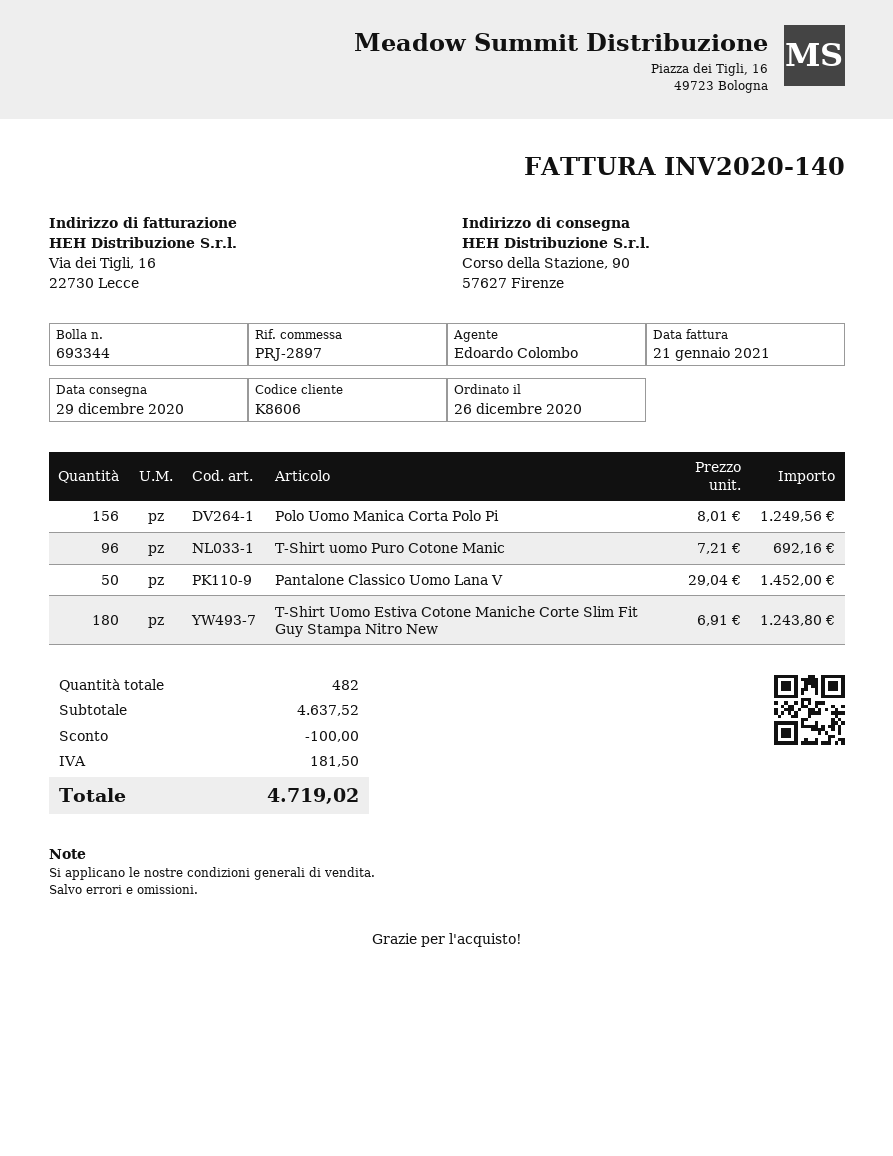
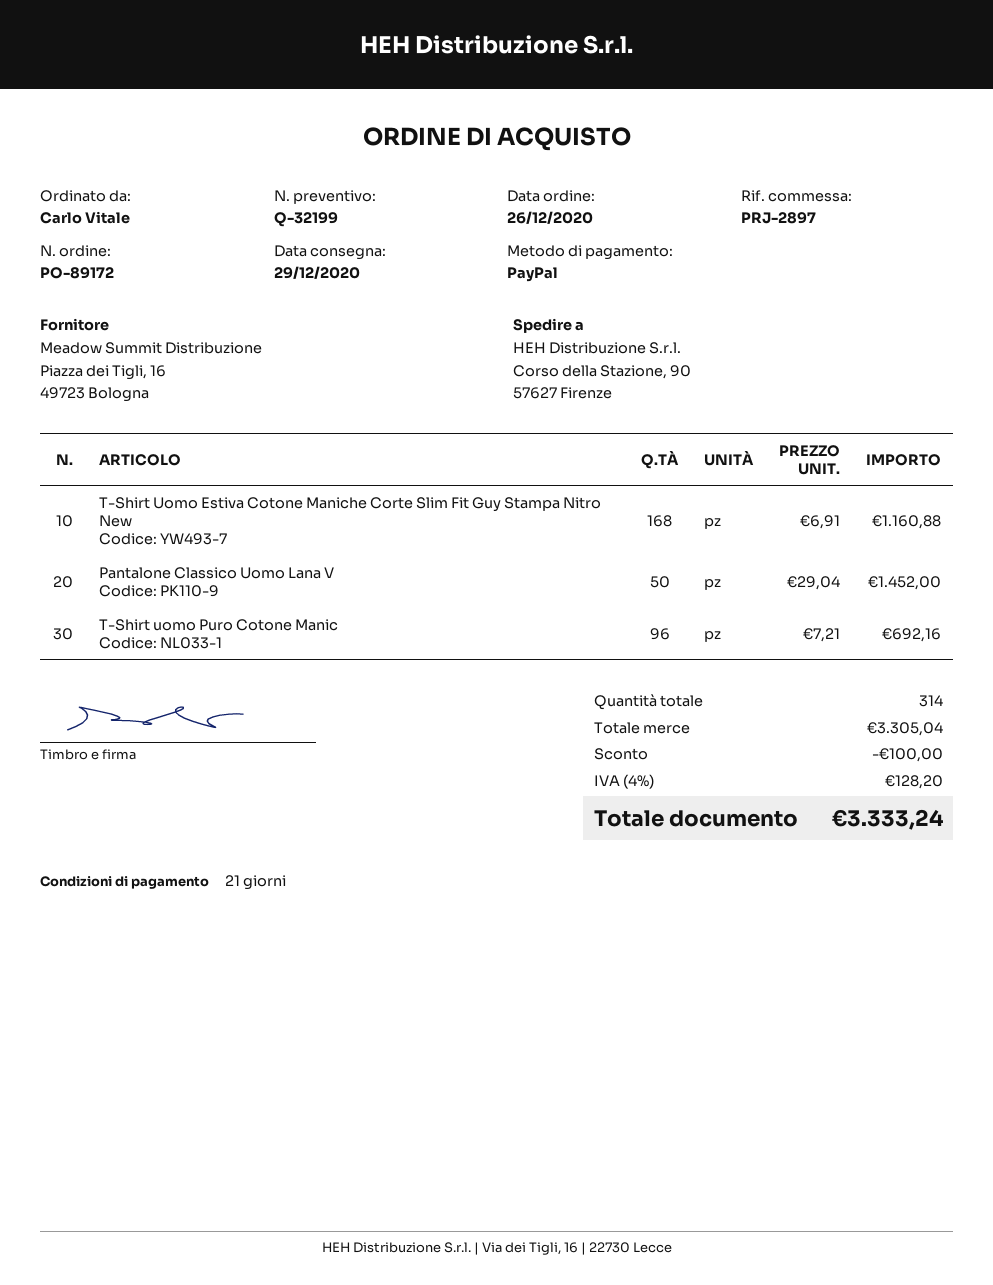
Polo Uomo Manica Corta Polo Pi: 156 x 8.01 = 1249.56 -> none
T-Shirt Uomo Estiva Cotone Maniche Corte Slim Fit Guy Stampa Nitro New: 180 x 6.91 = 1243.80 -> 168 x 6.91 = 1160.88
total quantity: 482 -> 314
subtotal: 4637.52 -> 3305.04
tax: 181.50 -> 128.20
total: 4719.02 -> 3333.24

